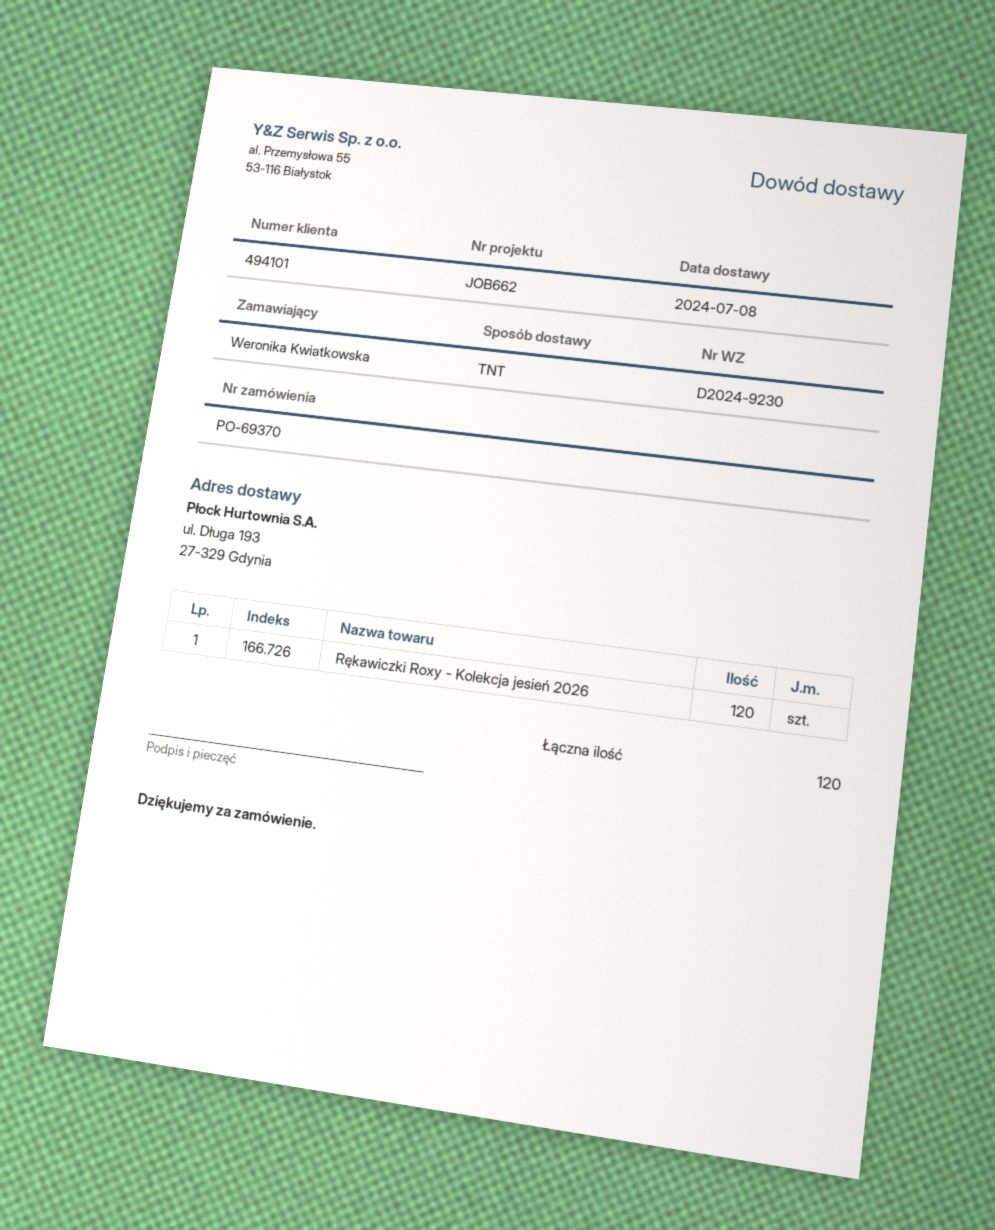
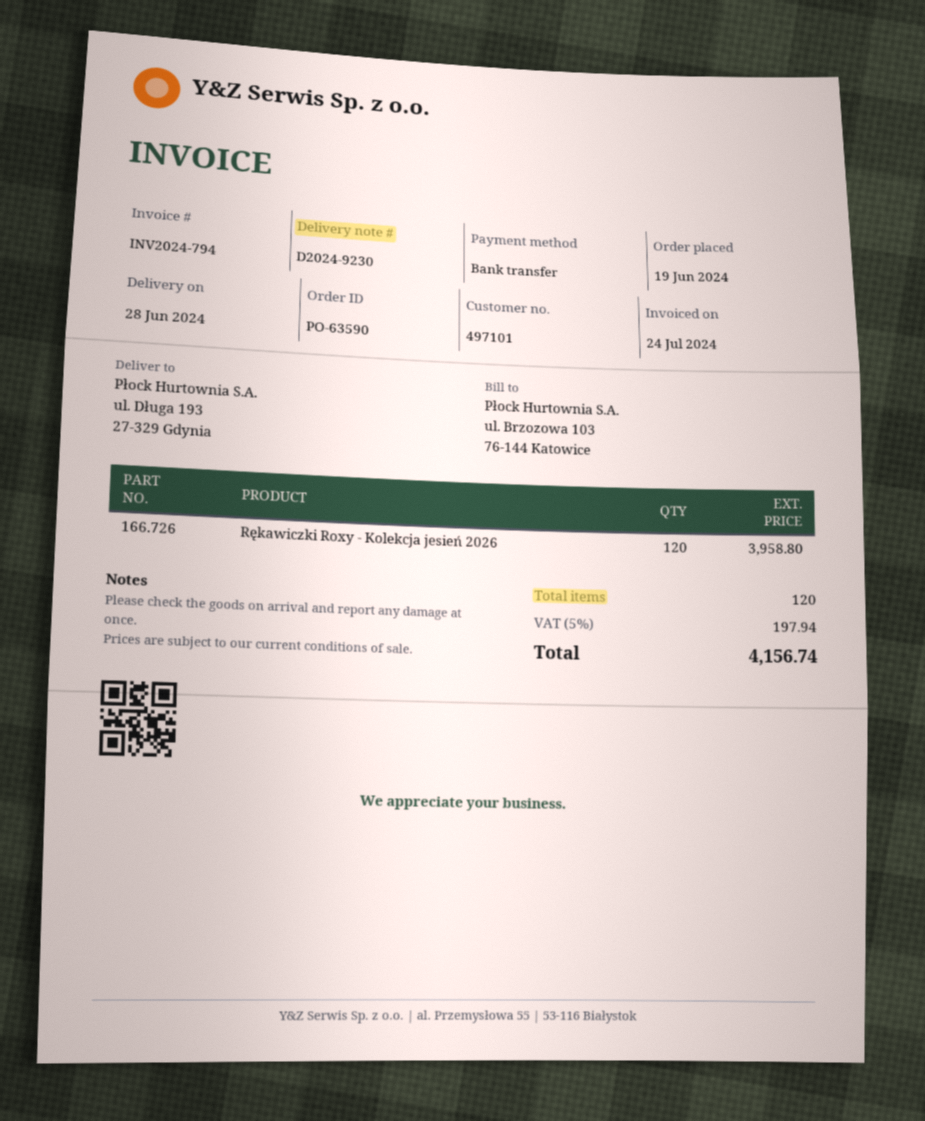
order number: PO-69370 -> PO-63590
delivery date: 2024-07-08 -> 2024-06-28
customer number: 494101 -> 497101

